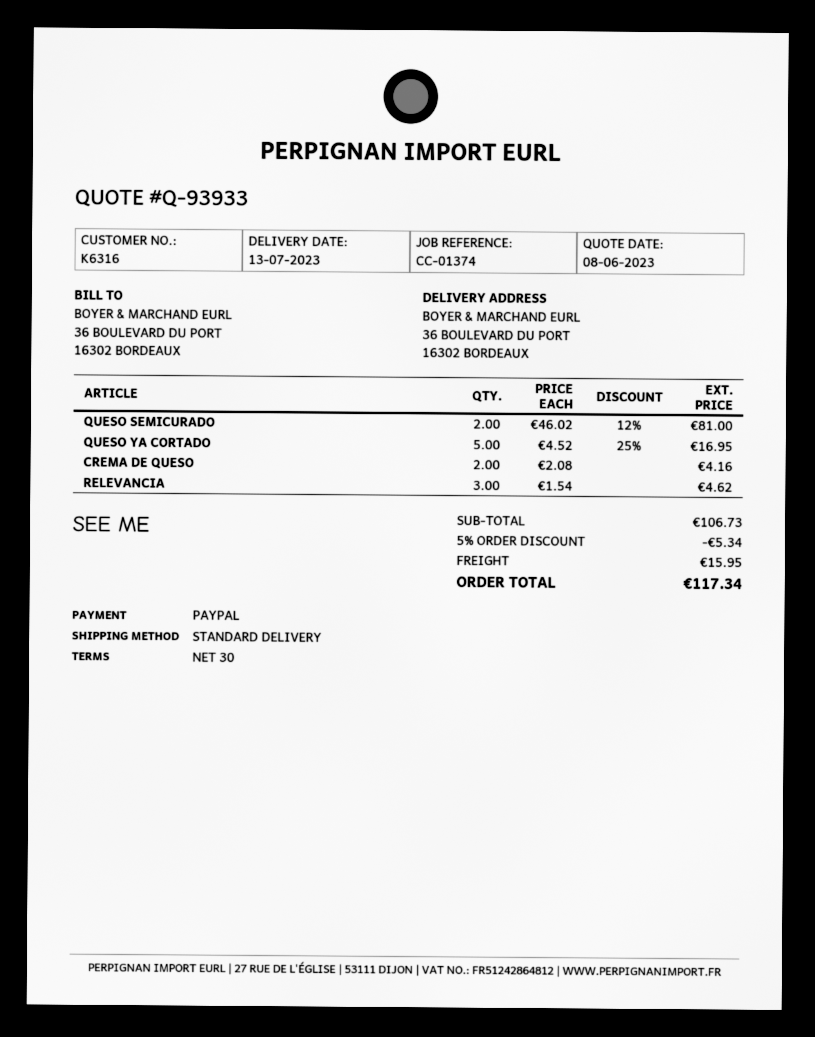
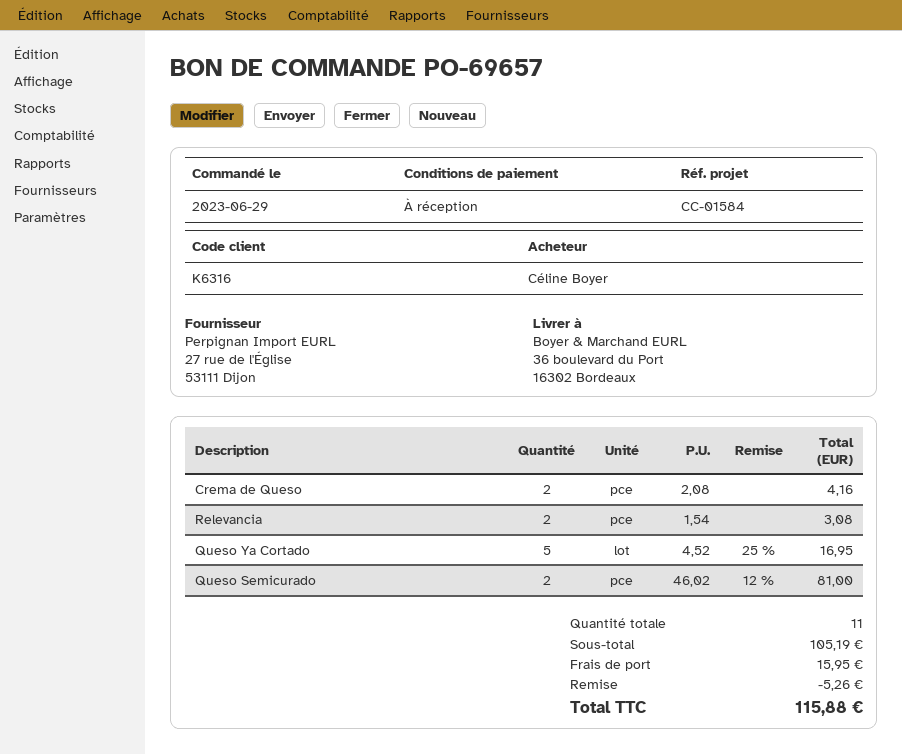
payment terms: 30 days -> on receipt
reference: CC-01374 -> CC-01584
RELEVANCIA: 3 x 1.54 = 4.62 -> 2 x 1.54 = 3.08
subtotal: 106.73 -> 105.19
discount: 5.34 -> 5.26
total: 117.34 -> 115.88

